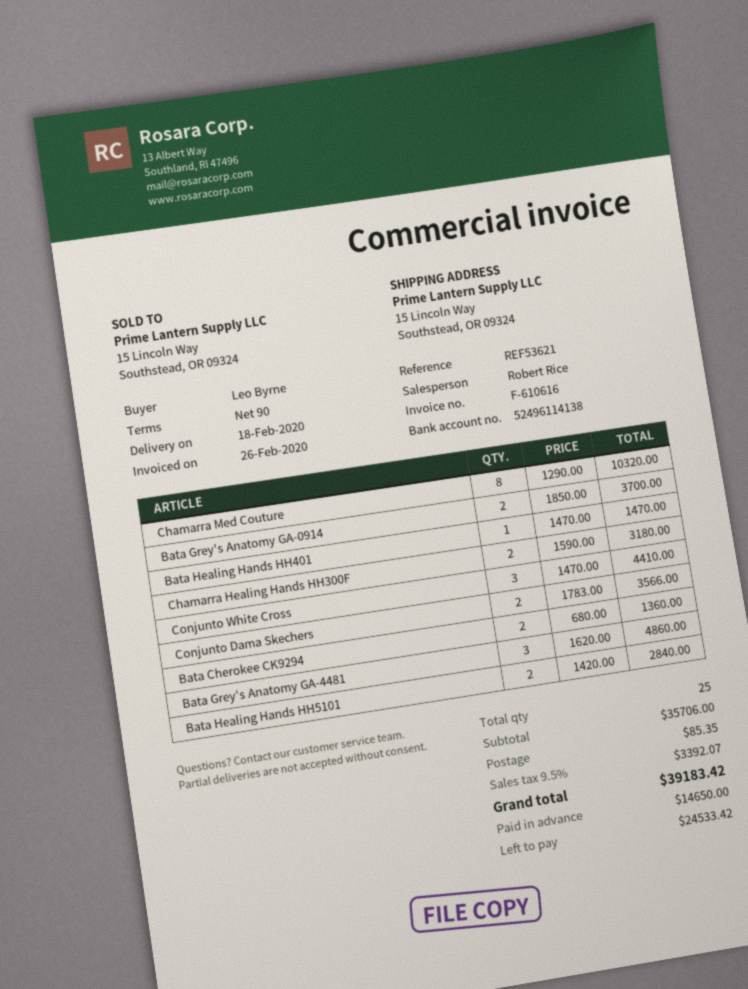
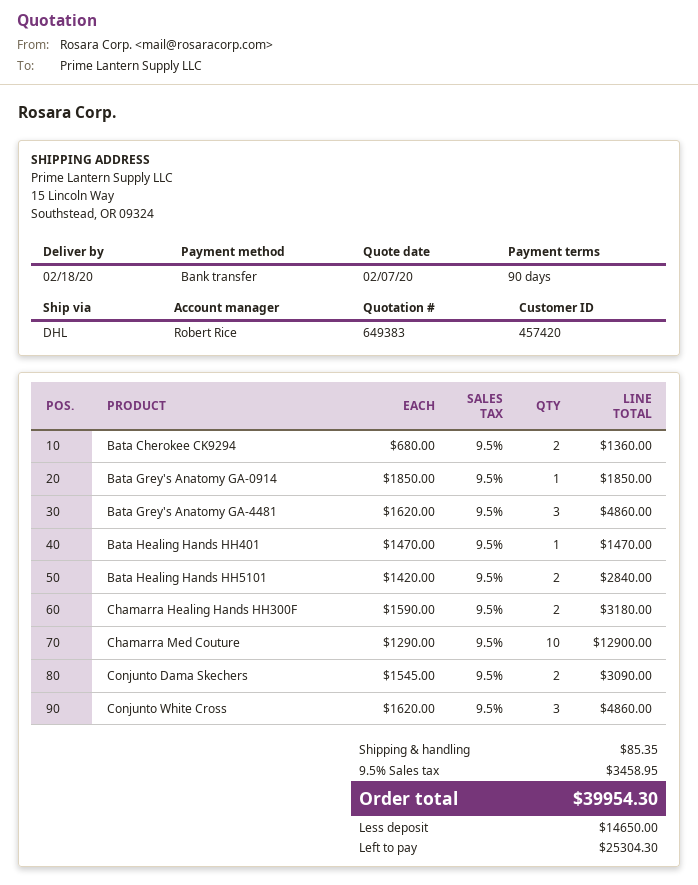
Chamarra Med Couture: 8 x 1290.00 = 10320.00 -> 10 x 1290.00 = 12900.00
Bata Grey's Anatomy GA-0914: 2 x 1850.00 = 3700.00 -> 1 x 1850.00 = 1850.00
Conjunto White Cross: 3 x 1470.00 = 4410.00 -> 3 x 1620.00 = 4860.00
Conjunto Dama Skechers: 2 x 1783.00 = 3566.00 -> 2 x 1545.00 = 3090.00
tax: 9.5% = 3392.07 -> 9.5% = 3458.95
total: 39183.42 -> 39954.30
balance: 24533.42 -> 25304.30

